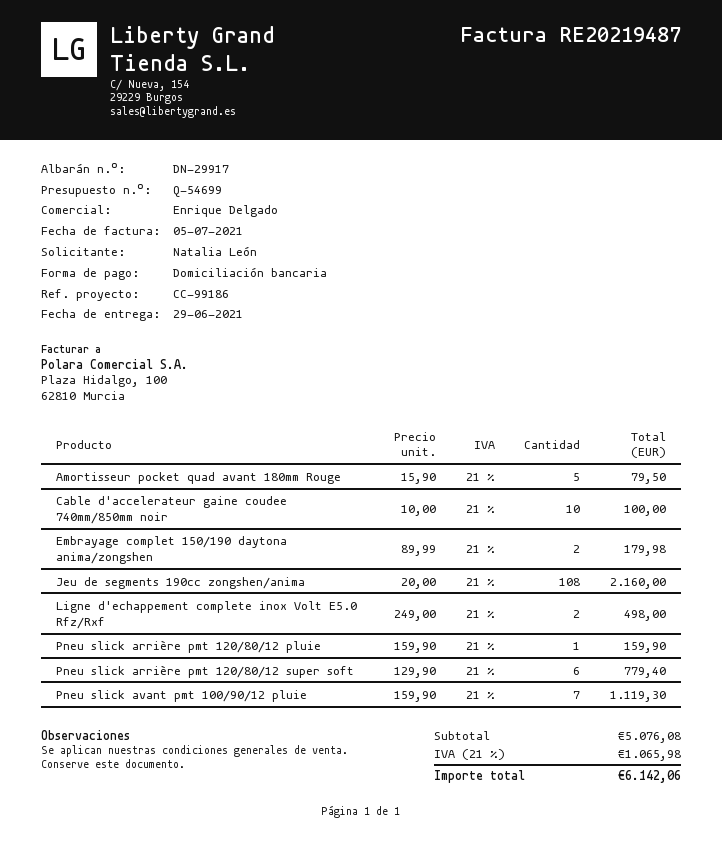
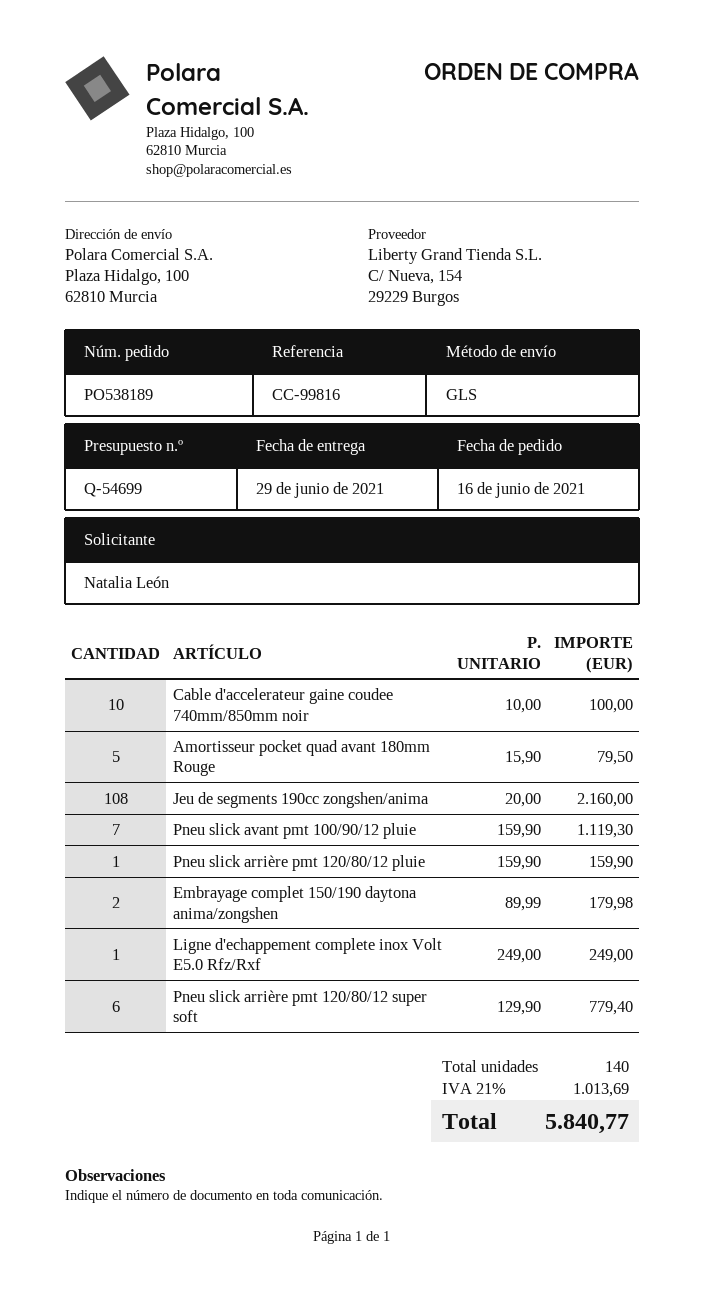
reference: CC-99186 -> CC-99816
Ligne d'echappement complete inox Volt E5.0 Rfz/Rxf: 2 x 249.00 = 498.00 -> 1 x 249.00 = 249.00
tax: 21% = 1065.98 -> 21% = 1013.69
total: 6142.06 -> 5840.77

